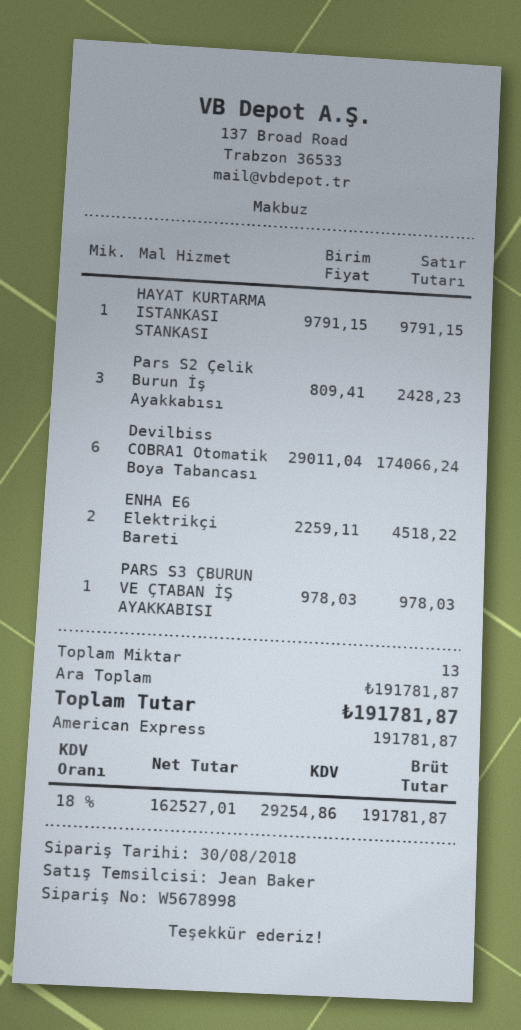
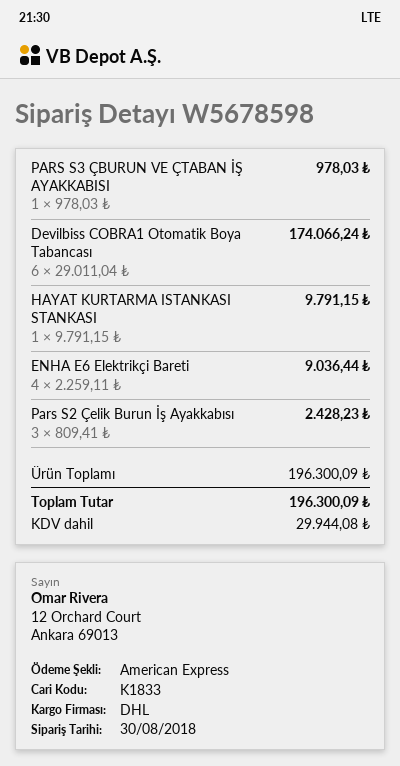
order number: W5678998 -> W5678598
ENHA E6 Elektrikçi Bareti: 2 x 2259.11 = 4518.22 -> 4 x 2259.11 = 9036.44
subtotal: 191781.87 -> 196300.09
tax: 29254.86 -> 29944.08
total: 191781.87 -> 196300.09

